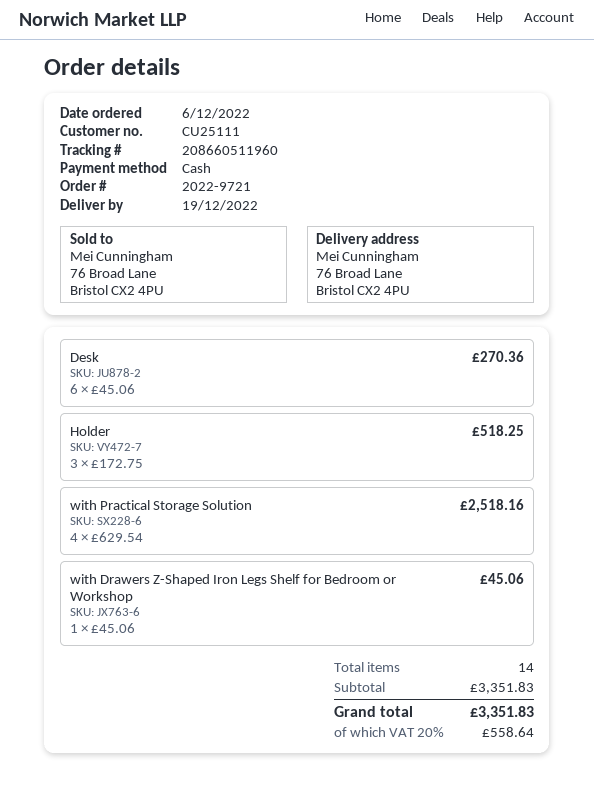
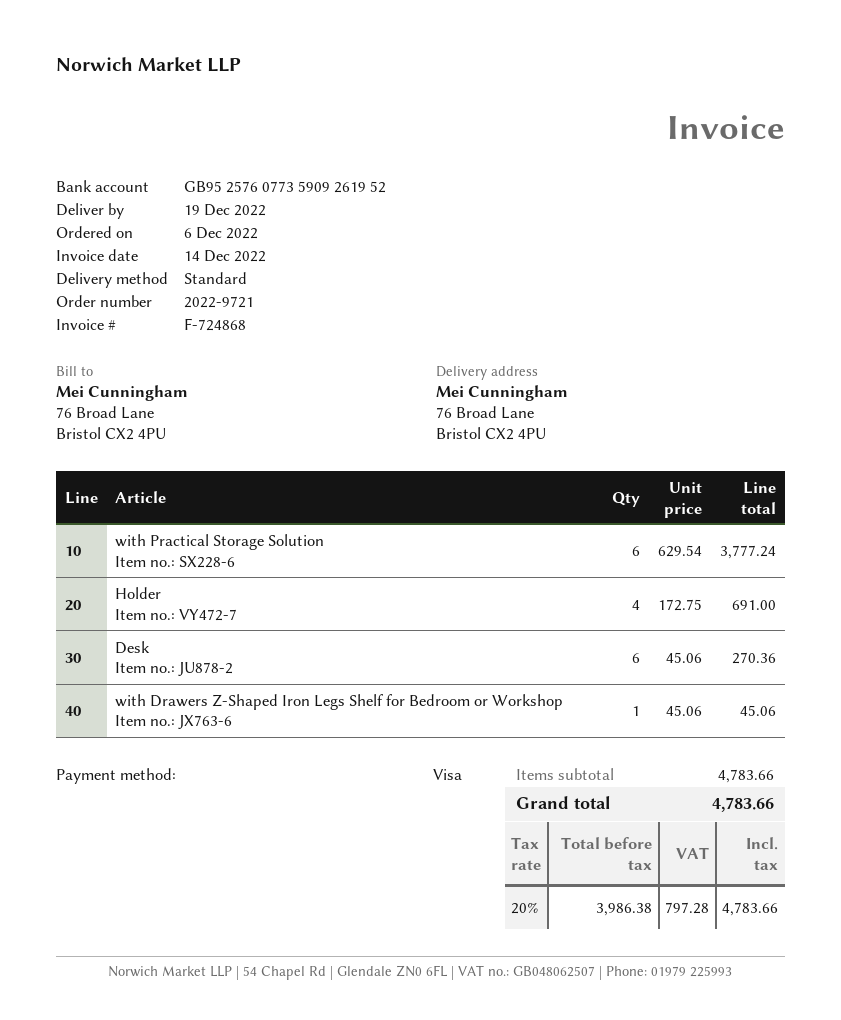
payment method: cash -> Visa
Holder: 3 x 172.75 = 518.25 -> 4 x 172.75 = 691.00
with Practical Storage Solution: 4 x 629.54 = 2518.16 -> 6 x 629.54 = 3777.24
subtotal: 3351.83 -> 4783.66
tax: 20% = 558.64 -> 20% = 797.28
total: 3351.83 -> 4783.66

